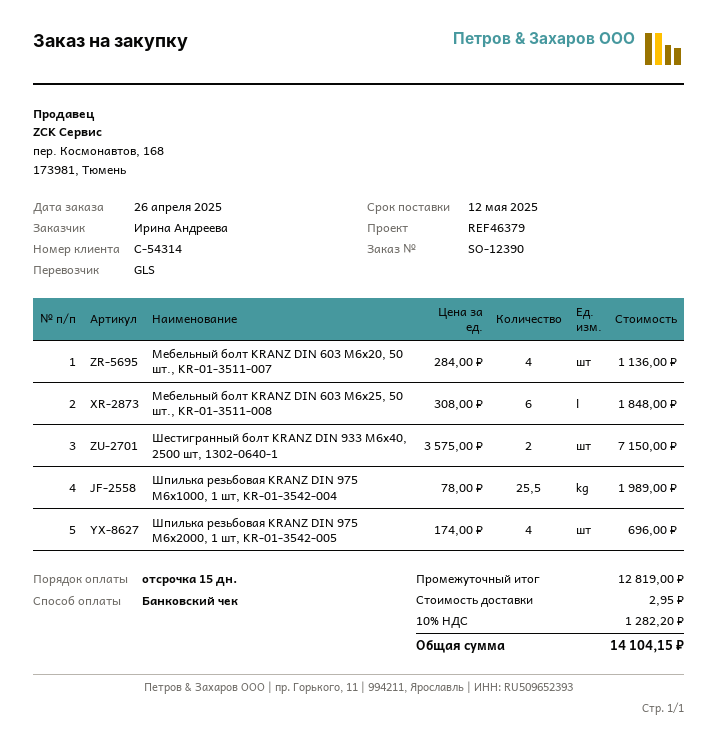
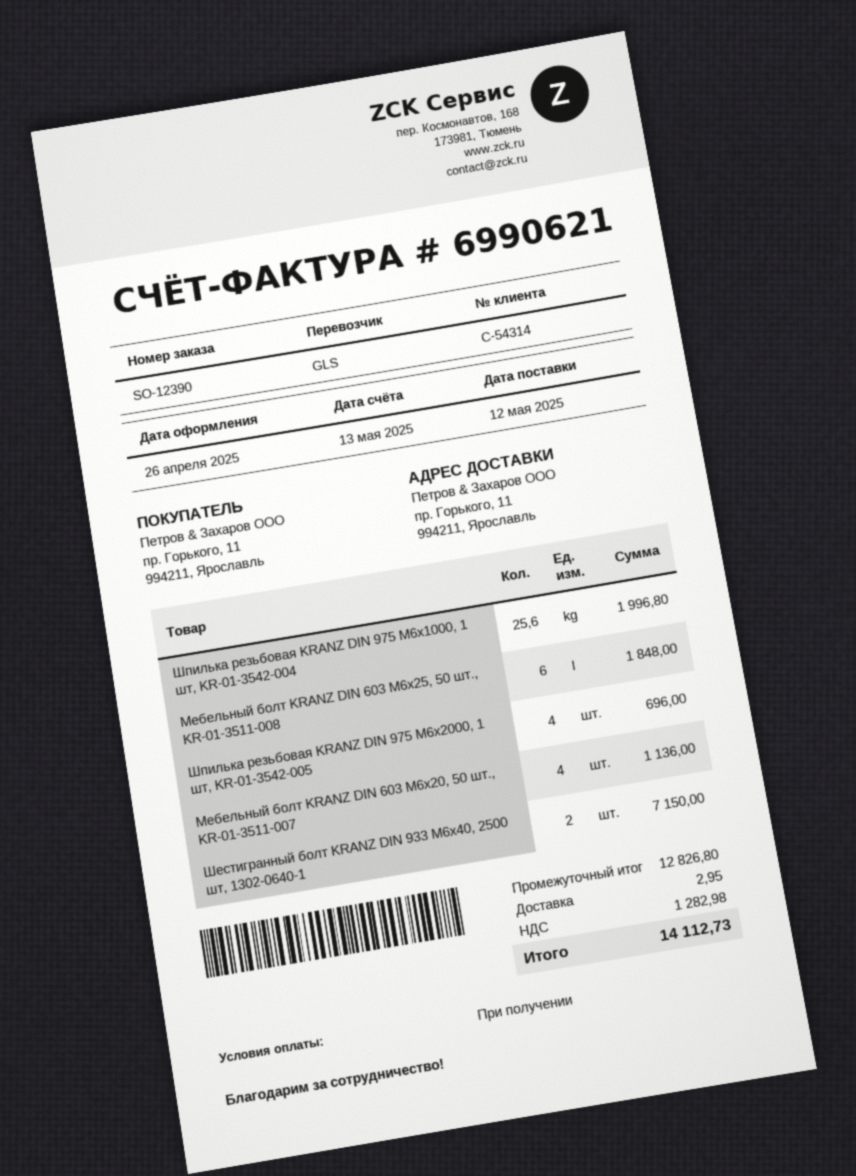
payment terms: 15 days -> on receipt
Шпилька резьбовая KRANZ DIN 975 М6x1000, 1 шт, KR-01-3542-004: 25.5 for 1989.00 -> 25.6 for 1996.80
subtotal: 12819.00 -> 12826.80
tax: 1282.20 -> 1282.98
total: 14104.15 -> 14112.73

